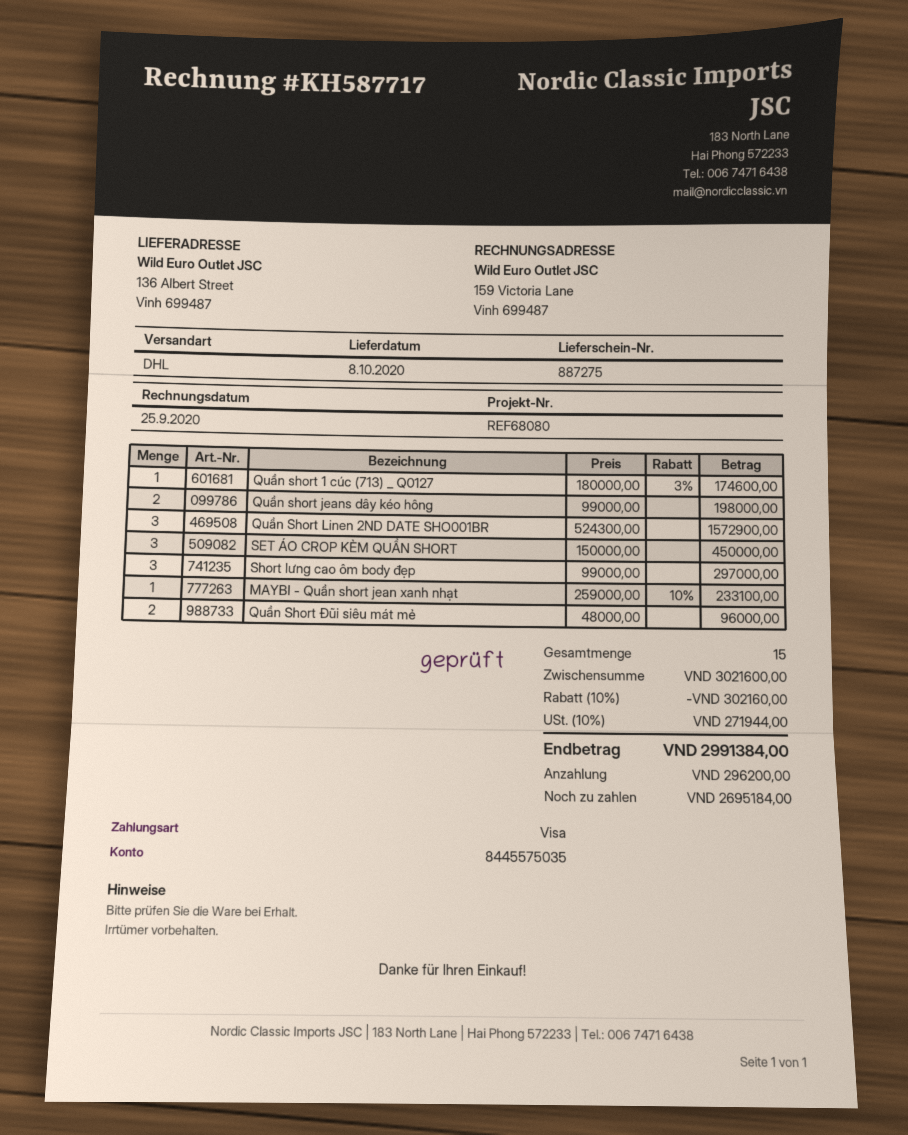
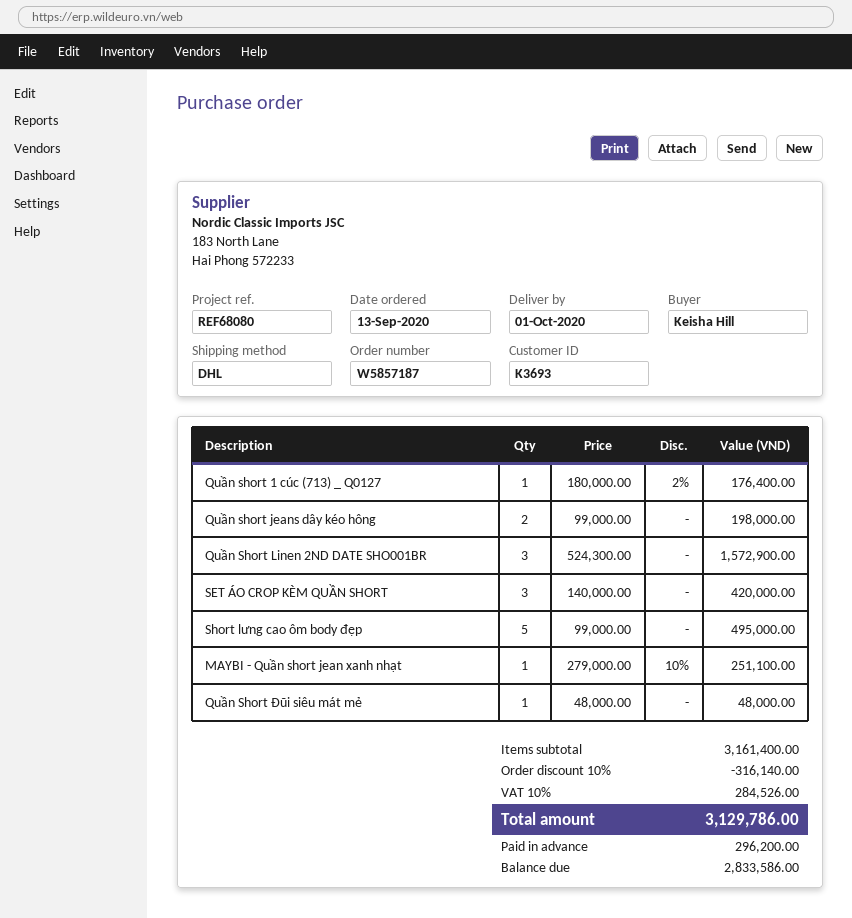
delivery date: 2020-10-08 -> 2020-10-01
Quần short 1 cúc (713) _ Q0127: 1 x 180000.00 - 3% = 174600.00 -> 1 x 180000.00 - 2% = 176400.00
SET ÁO CROP KÈM QUẦN SHORT: 3 x 150000.00 = 450000.00 -> 3 x 140000.00 = 420000.00
Short lưng cao ôm body đẹp: 3 x 99000.00 = 297000.00 -> 5 x 99000.00 = 495000.00
MAYBI - Quần short jean xanh nhạt: 1 x 259000.00 - 10% = 233100.00 -> 1 x 279000.00 - 10% = 251100.00
Quần Short Đũi siêu mát mẻ: 2 x 48000.00 = 96000.00 -> 1 x 48000.00 = 48000.00
subtotal: 3021600.00 -> 3161400.00
discount: 10% = 302160.00 -> 10% = 316140.00
tax: 10% = 271944.00 -> 10% = 284526.00
total: 2991384.00 -> 3129786.00
balance: 2695184.00 -> 2833586.00

